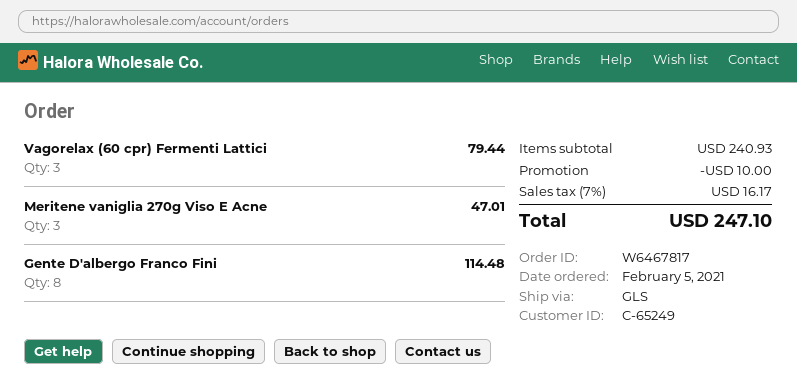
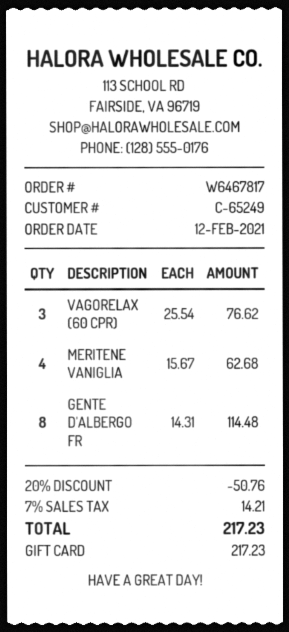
order date: 2021-02-05 -> 2021-02-12
Vagorelax (60 cpr) Fermenti Lattici: 3 for 79.44 -> 3 for 76.62
Meritene vaniglia 270g Viso E Acne: 3 for 47.01 -> 4 for 62.68
discount: 10.00 -> 50.76
tax: 7% = 16.17 -> 7% = 14.21
total: 247.10 -> 217.23

